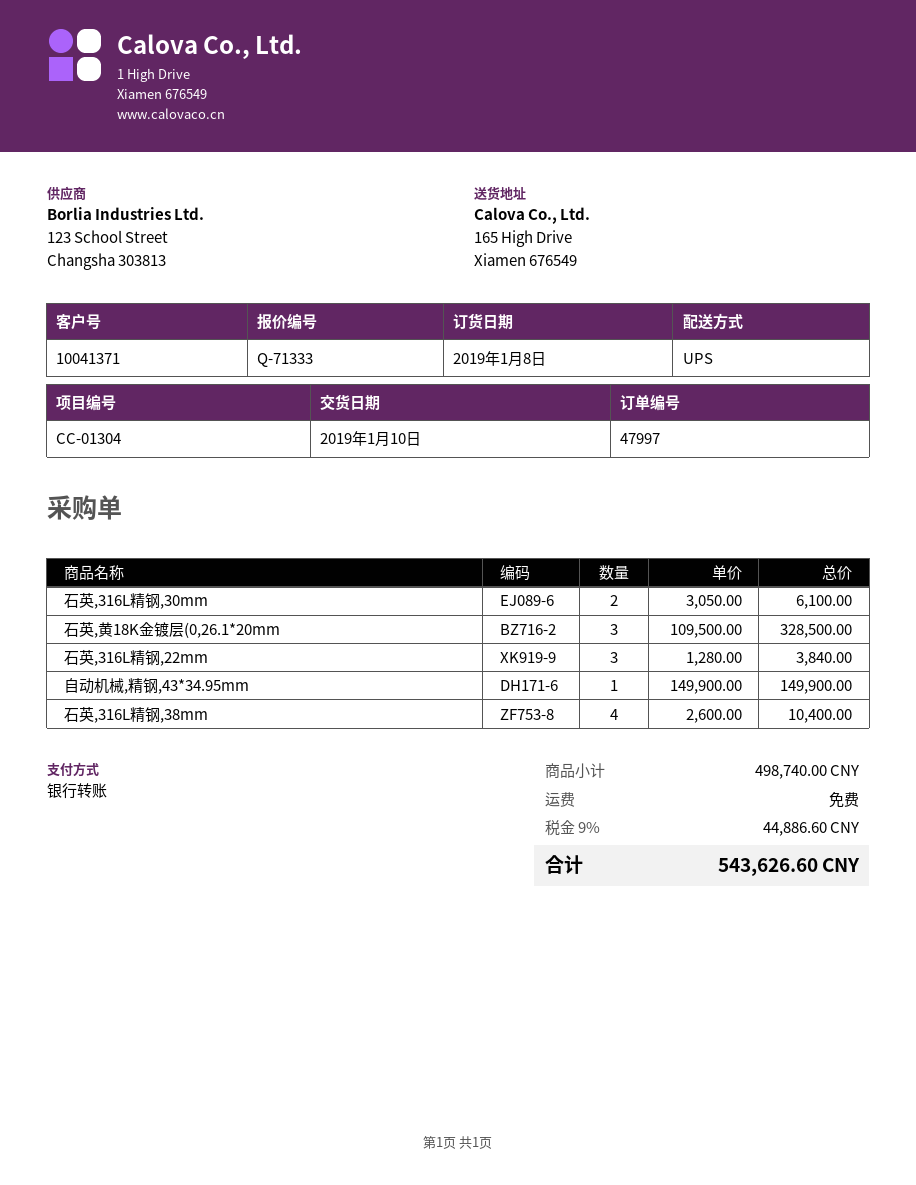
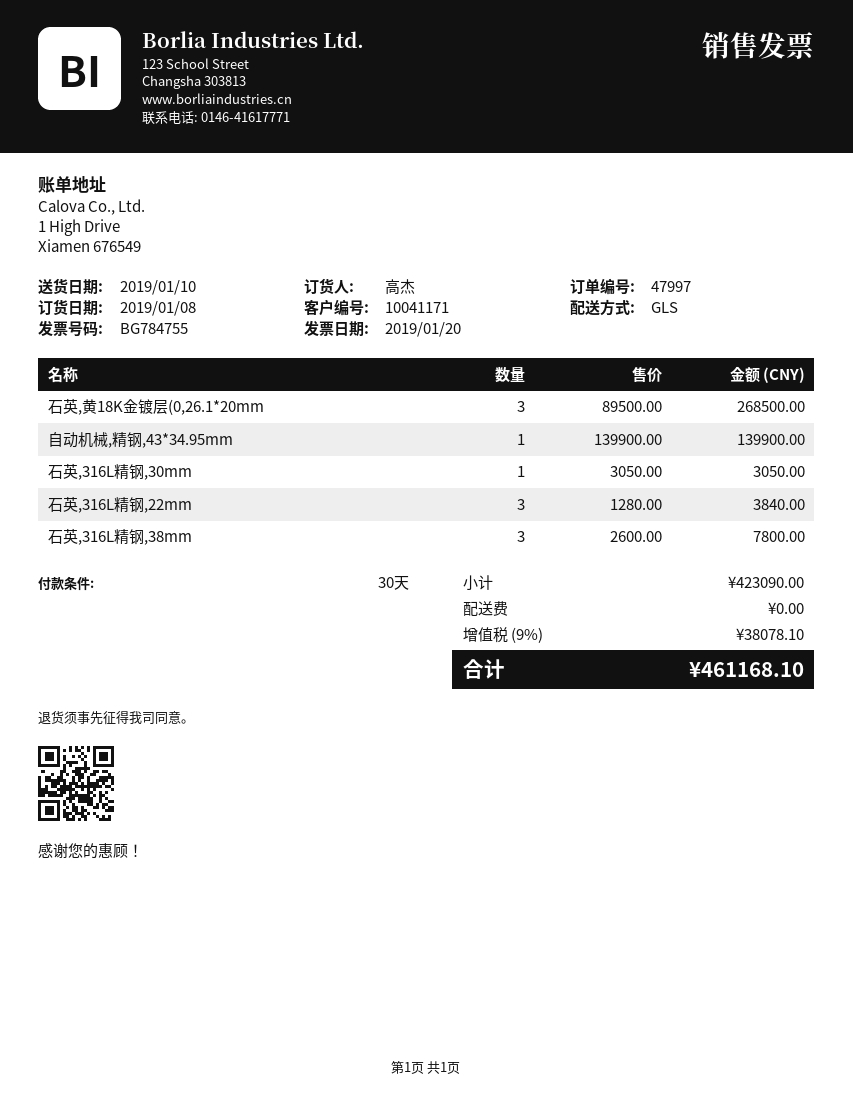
customer number: 10041371 -> 10041171
shipping method: UPS -> GLS
石英,316L精钢,30mm: 2 x 3050.00 = 6100.00 -> 1 x 3050.00 = 3050.00
石英,黄18K金镀层(0,26.1*20mm: 3 x 109500.00 = 328500.00 -> 3 x 89500.00 = 268500.00
自动机械,精钢,43*34.95mm: 1 x 149900.00 = 149900.00 -> 1 x 139900.00 = 139900.00
石英,316L精钢,38mm: 4 x 2600.00 = 10400.00 -> 3 x 2600.00 = 7800.00
subtotal: 498740.00 -> 423090.00
tax: 9% = 44886.60 -> 9% = 38078.10
total: 543626.60 -> 461168.10

